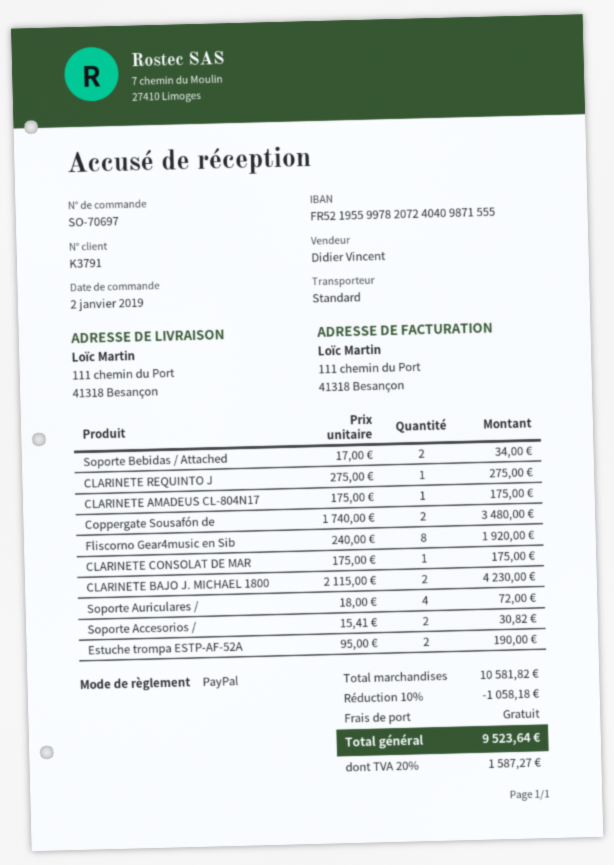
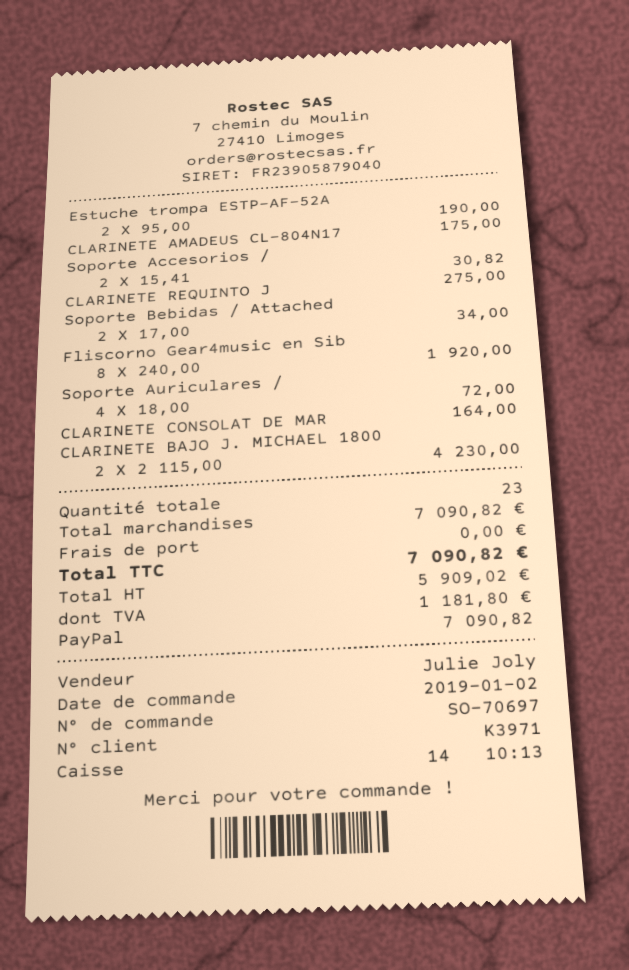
customer number: K3791 -> K3971
sales rep: Didier Vincent -> Julie Joly
Coppergate Sousafón de: 2 x 1740.00 = 3480.00 -> none
CLARINETE CONSOLAT DE MAR: 1 x 175.00 = 175.00 -> 1 x 164.00 = 164.00
subtotal: 10581.82 -> 7090.82
discount: 10% = 1058.18 -> none
tax: 1587.27 -> 1181.80
total: 9523.64 -> 7090.82

